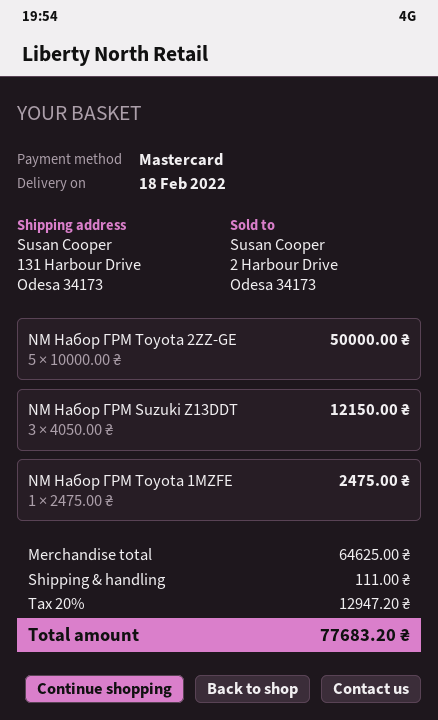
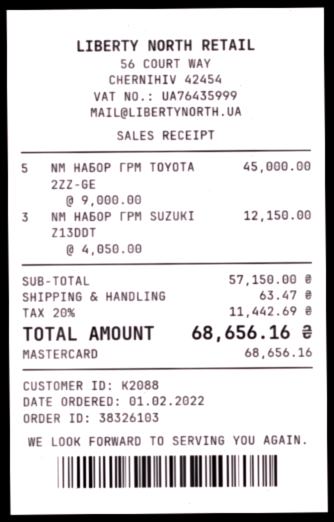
NM Набор ГРМ Toyota 2ZZ-GE: 5 x 10000.00 = 50000.00 -> 5 x 9000.00 = 45000.00
NM Набор ГРМ Toyota 1MZFE: 1 x 2475.00 = 2475.00 -> none
subtotal: 64625.00 -> 57150.00
shipping: 111.00 -> 63.47
tax: 20% = 12947.20 -> 20% = 11442.69
total: 77683.20 -> 68656.16

